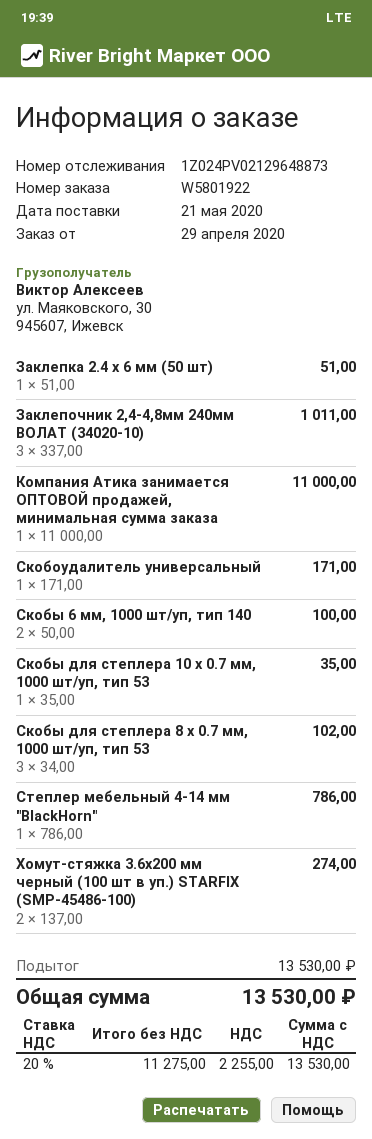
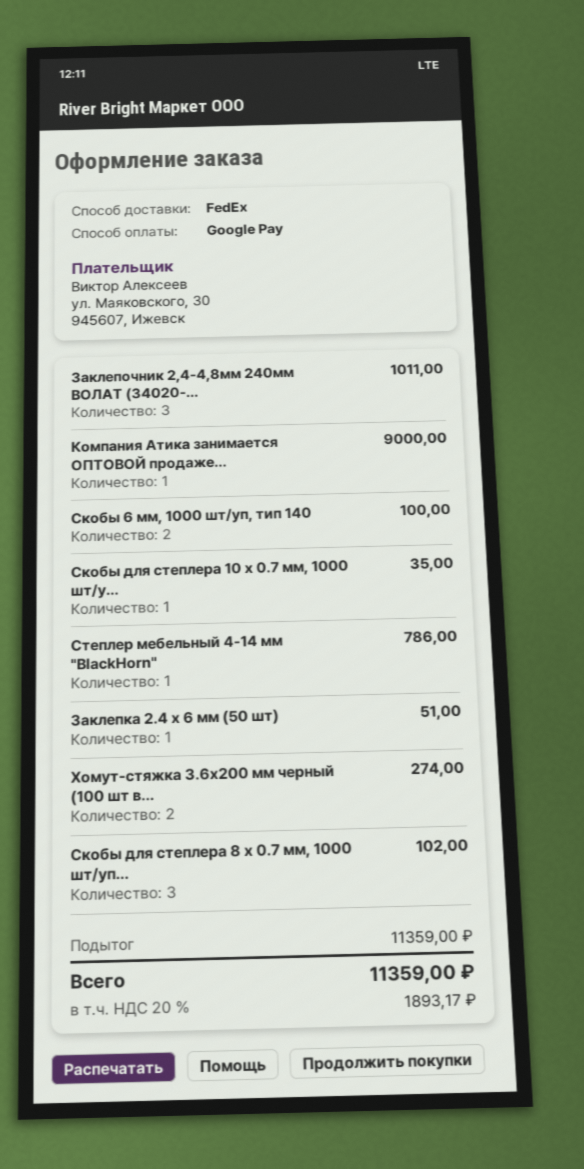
Компания Атика занимается ОПТОВОЙ продажей, минимальная сумма заказа: 1 for 11000.00 -> 1 for 9000.00
Скобоудалитель универсальный: 1 for 171.00 -> none
subtotal: 13530.00 -> 11359.00
tax: 20% = 2255.00 -> 20% = 1893.17
total: 13530.00 -> 11359.00

